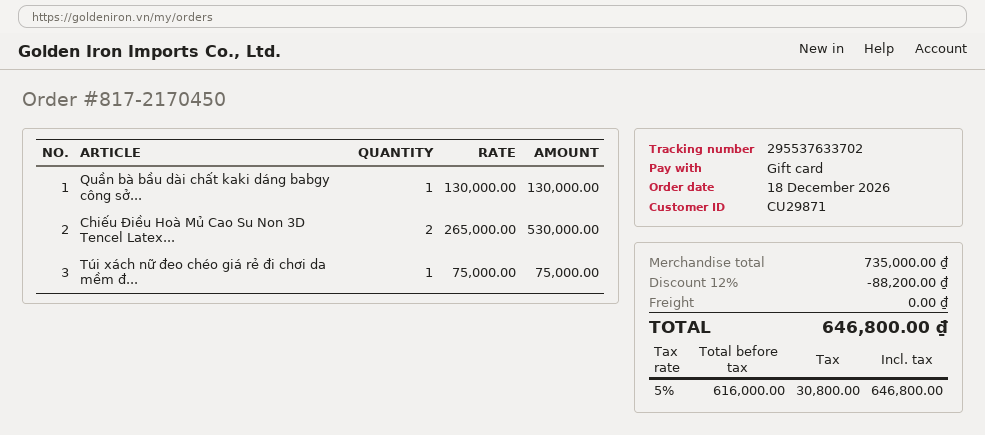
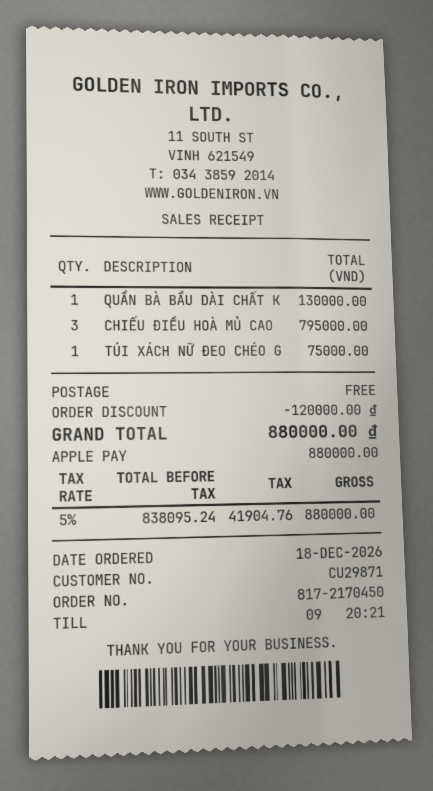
payment method: gift card -> Apple Pay
Chiếu Điều Hoà Mủ Cao Su Non 3D Tencel Latex...: 2 for 530000.00 -> 3 for 795000.00
discount: 88200.00 -> 120000.00
net: 616000.00 -> 838095.24
tax: 5% = 30800.00 -> 5% = 41904.76
total: 646800.00 -> 880000.00

